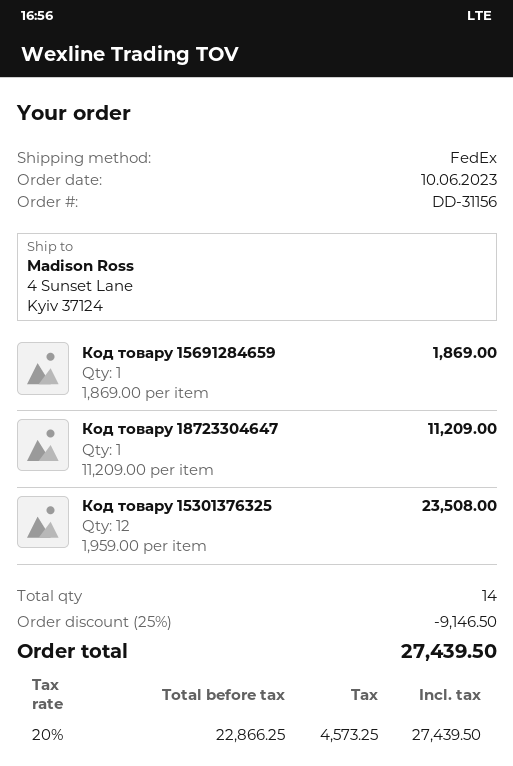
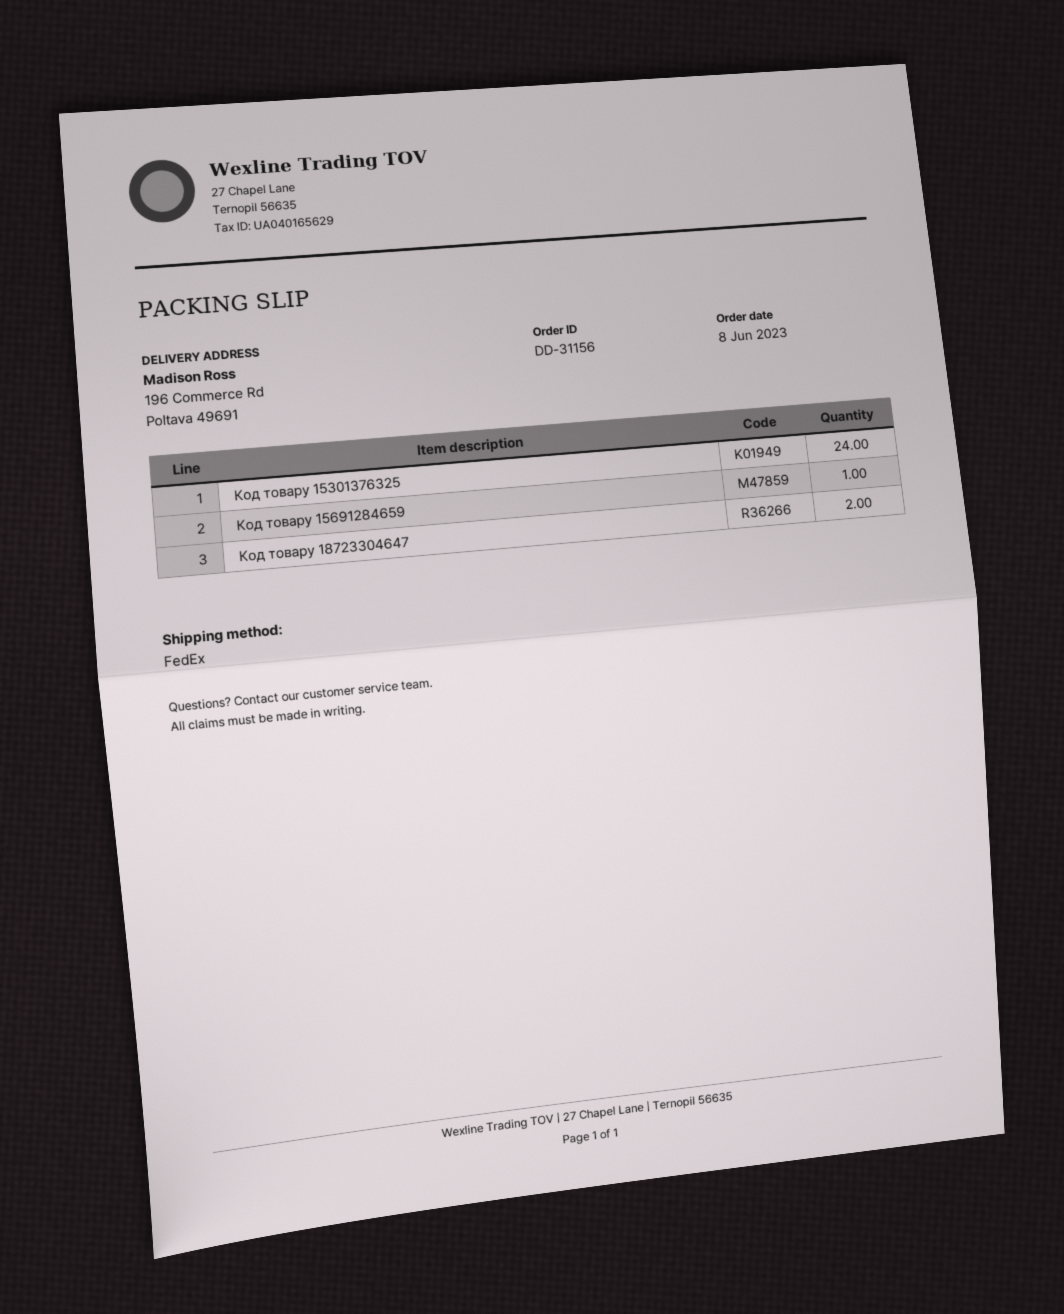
order date: 2023-06-10 -> 2023-06-08
ship to: 4 Sunset Lane, Kyiv 37124 -> 196 Commerce Rd, Poltava 49691
Код товару 18723304647: 1 -> 2
Код товару 15301376325: 12 -> 24

